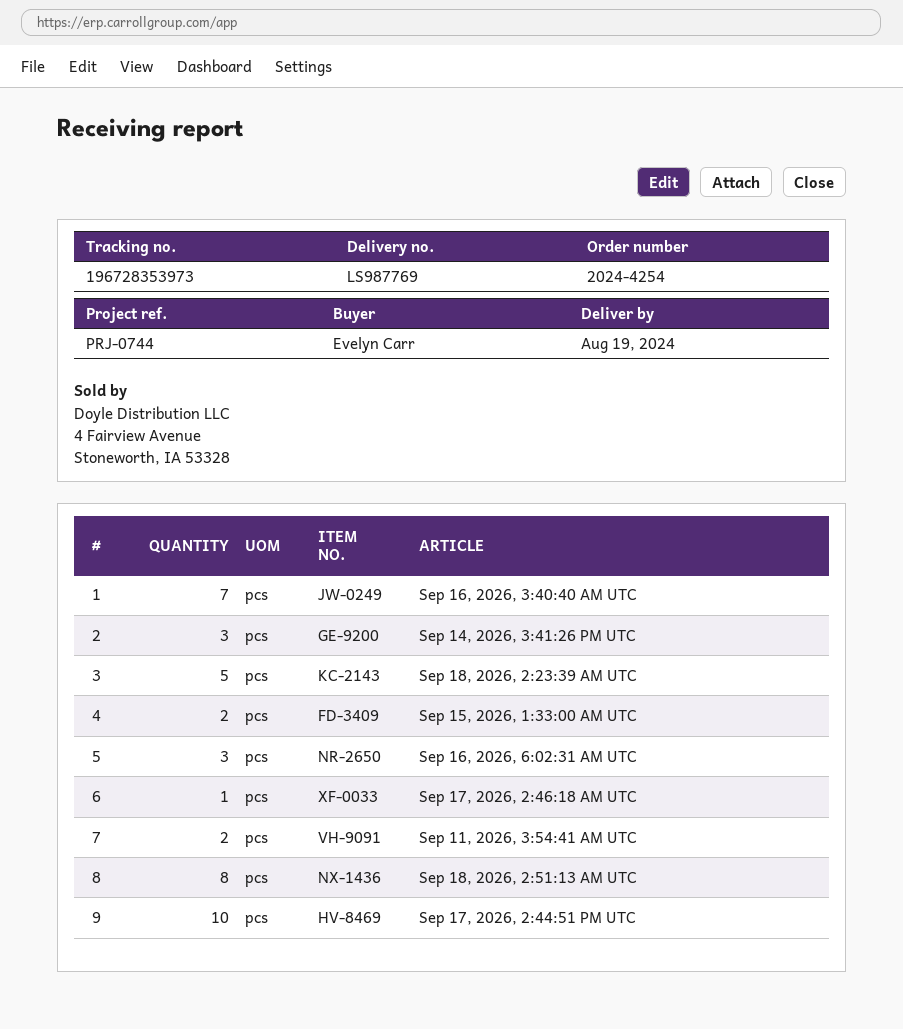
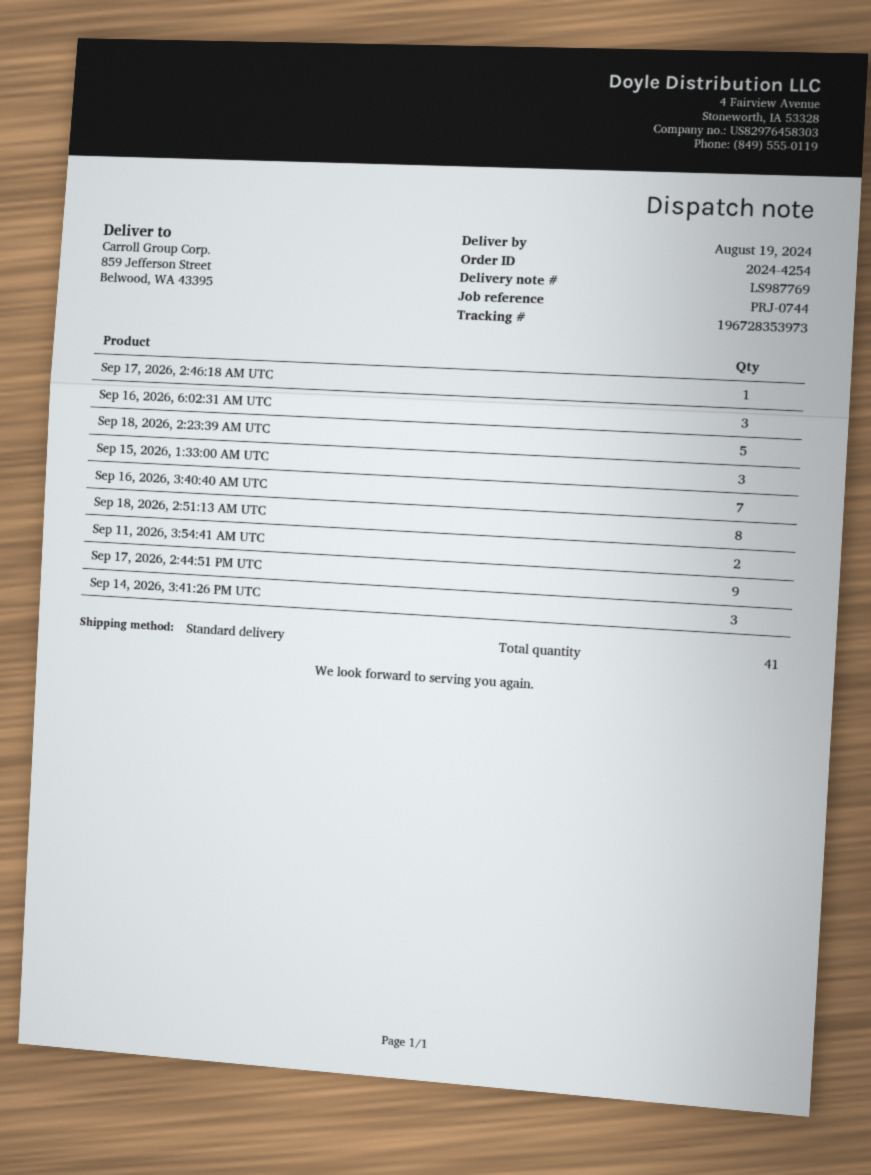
Sep 15, 2026, 1:33:00 AM UTC: 2 -> 3
Sep 17, 2026, 2:44:51 PM UTC: 10 -> 9

